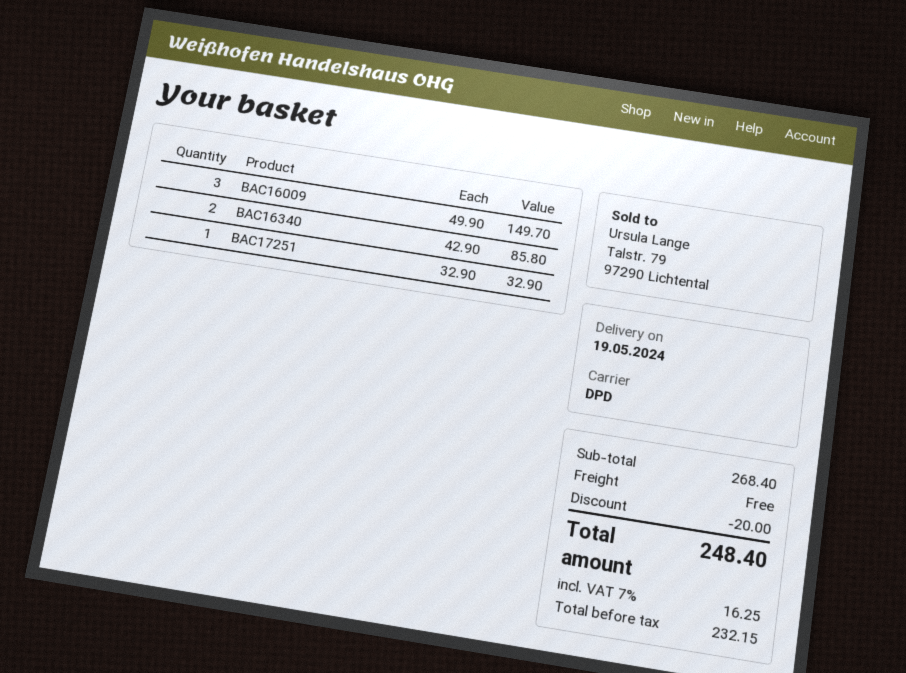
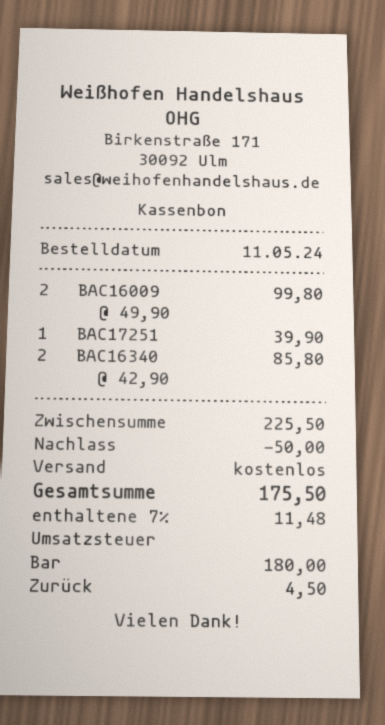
BAC16009: 3 x 49.90 = 149.70 -> 2 x 49.90 = 99.80
BAC17251: 1 x 32.90 = 32.90 -> 1 x 39.90 = 39.90
subtotal: 268.40 -> 225.50
discount: 20.00 -> 50.00
tax: 7% = 16.25 -> 7% = 11.48
total: 248.40 -> 175.50

